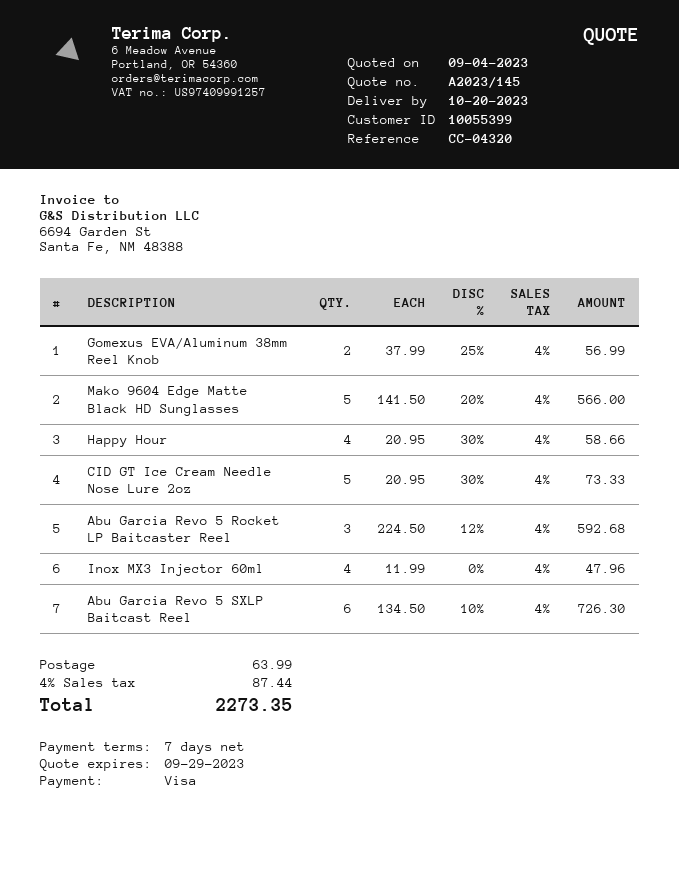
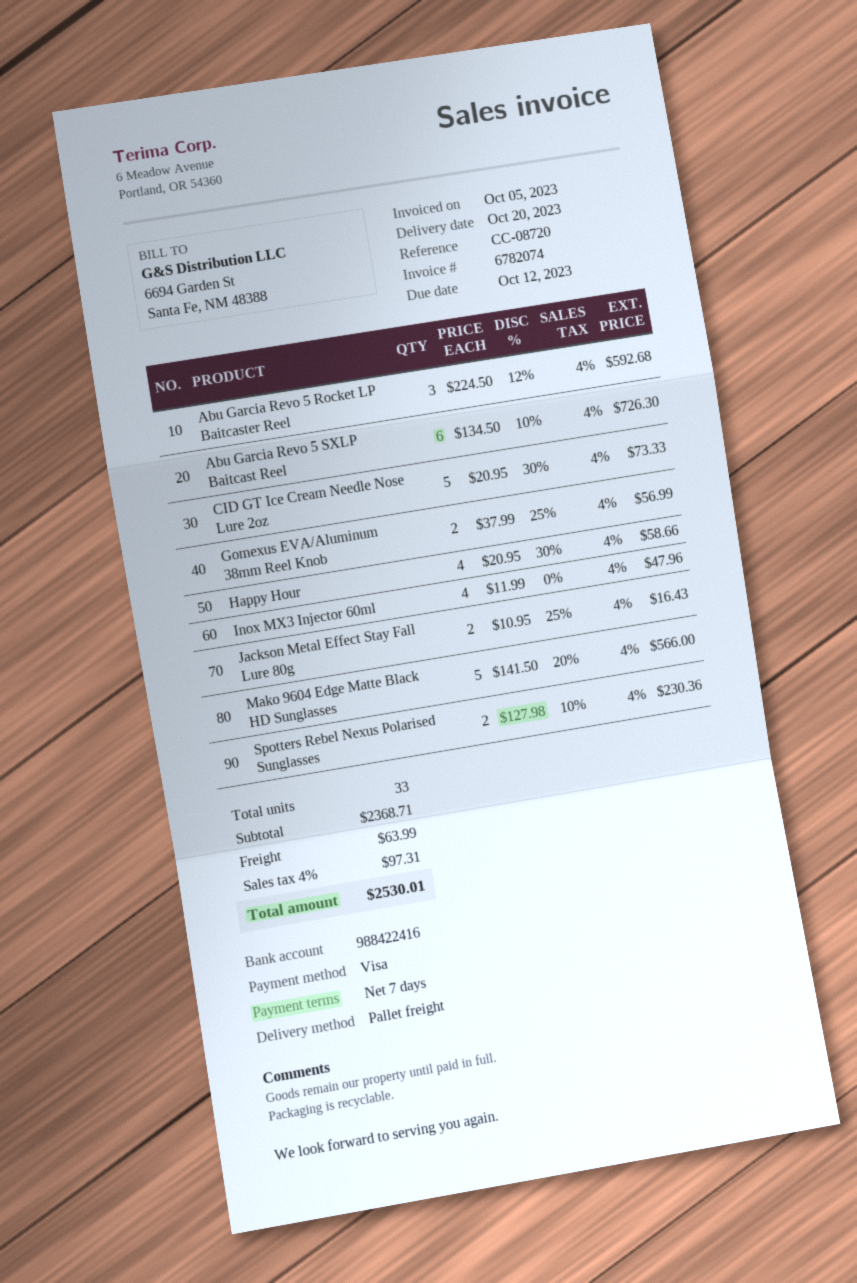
reference: CC-04320 -> CC-08720
Jackson Metal Effect Stay Fall Lure 80g: none -> 2 x 10.95 - 25% = 16.43
Spotters Rebel Nexus Polarised Sunglasses: none -> 2 x 127.98 - 10% = 230.36
tax: 4% = 87.44 -> 4% = 97.31
total: 2273.35 -> 2530.01

